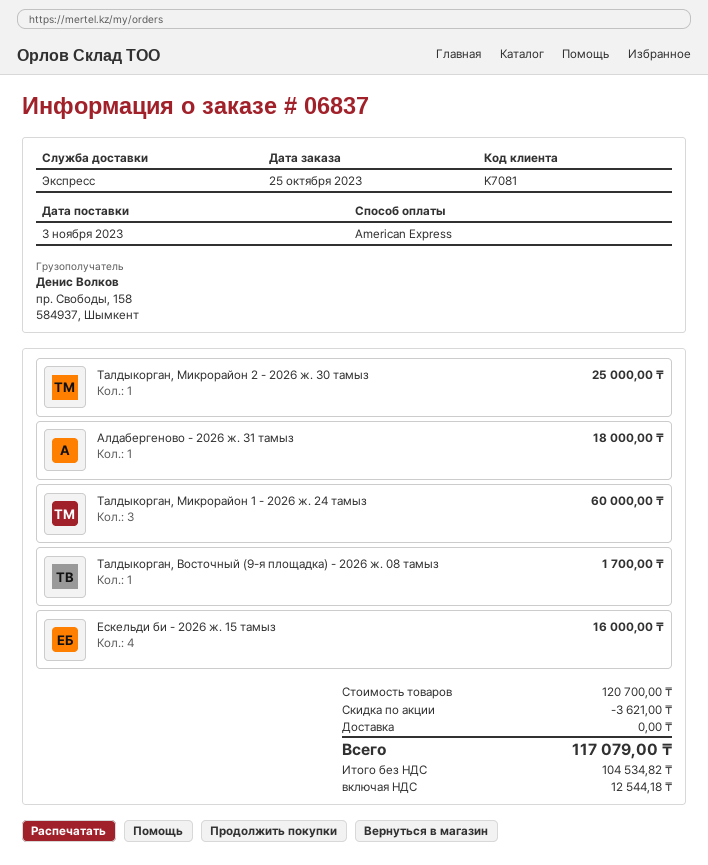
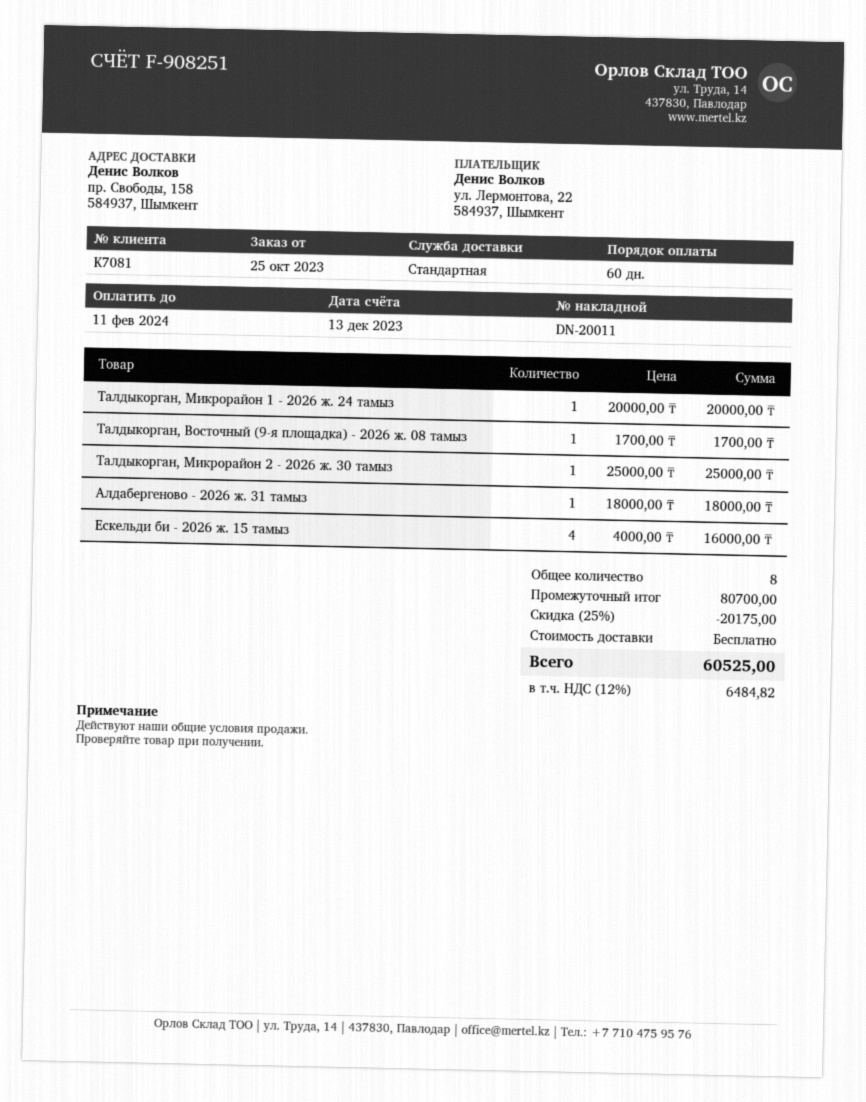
shipping method: express -> standard
Талдыкорган, Микрорайон 1 - 2026 ж. 24 тамыз: 3 for 60000.00 -> 1 for 20000.00
subtotal: 120700.00 -> 80700.00
discount: 3621.00 -> 20175.00
tax: 12544.18 -> 6484.82
total: 117079.00 -> 60525.00

